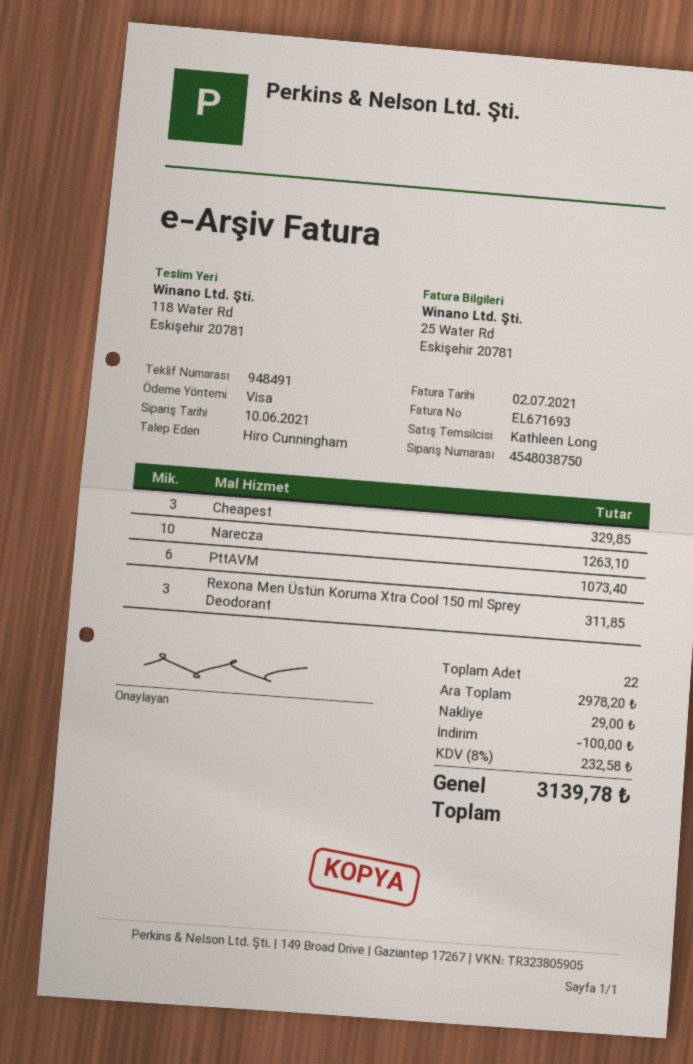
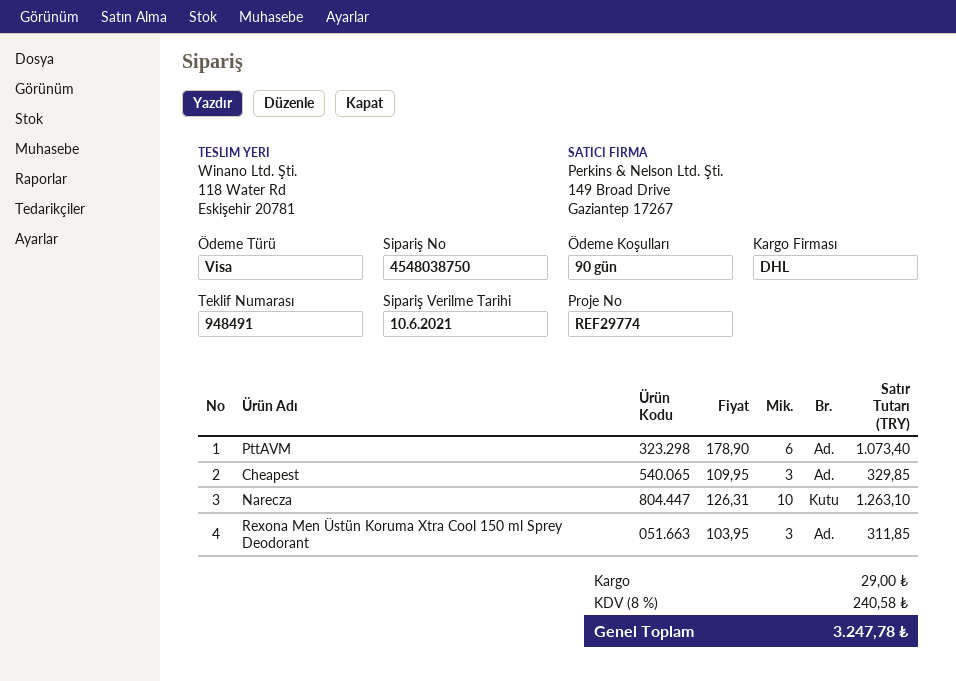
discount: 100.00 -> none
tax: 8% = 232.58 -> 8% = 240.58
total: 3139.78 -> 3247.78

